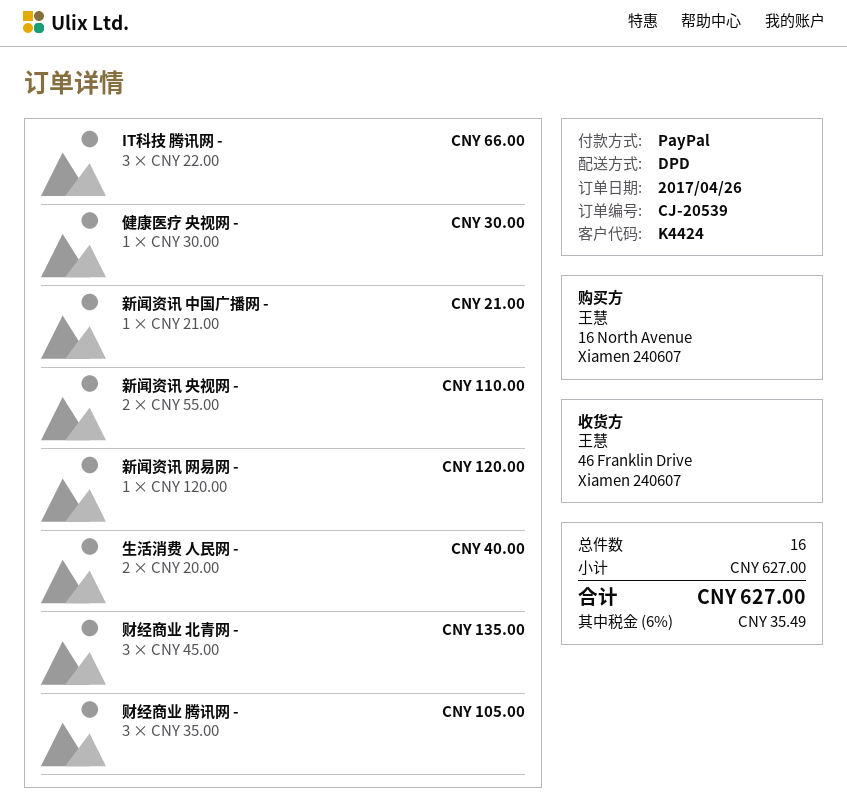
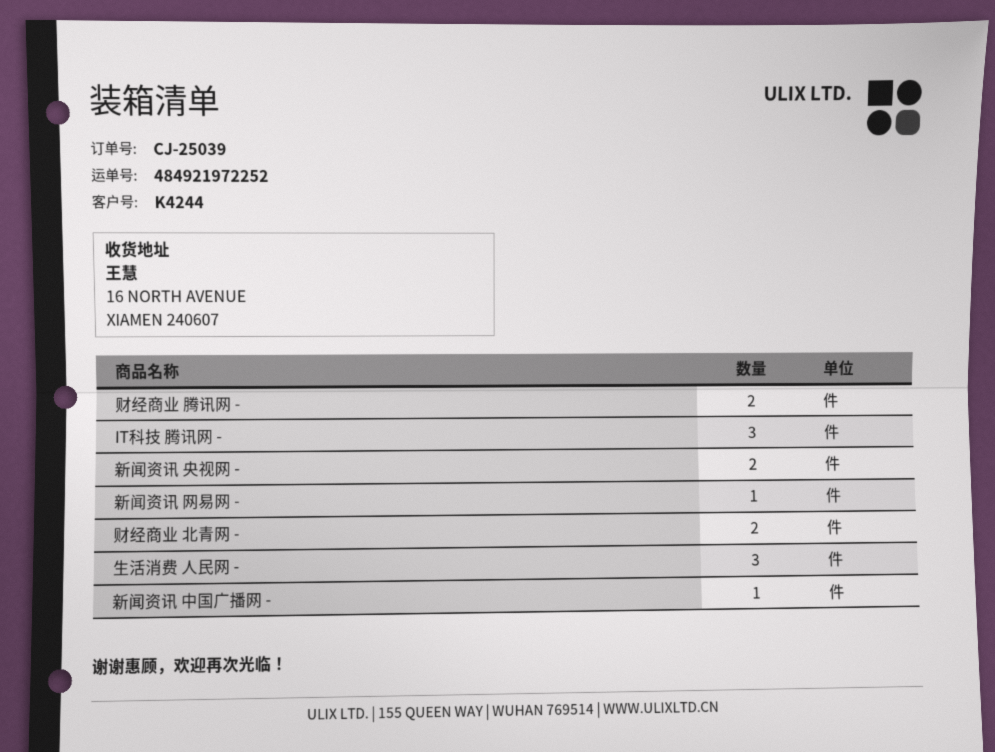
order number: CJ-20539 -> CJ-25039
customer number: K4424 -> K4244
ship to: 46 Franklin Drive, Xiamen 240607 -> 16 NORTH AVENUE, XIAMEN 240607
健康医疗 央视网 -: 1 -> none
生活消费 人民网 -: 2 -> 3
财经商业 北青网 -: 3 -> 2
财经商业 腾讯网 -: 3 -> 2

